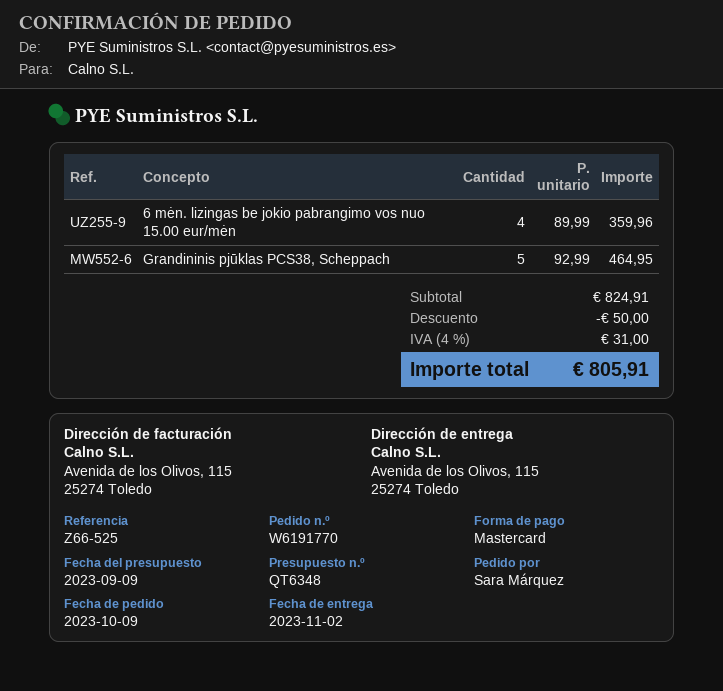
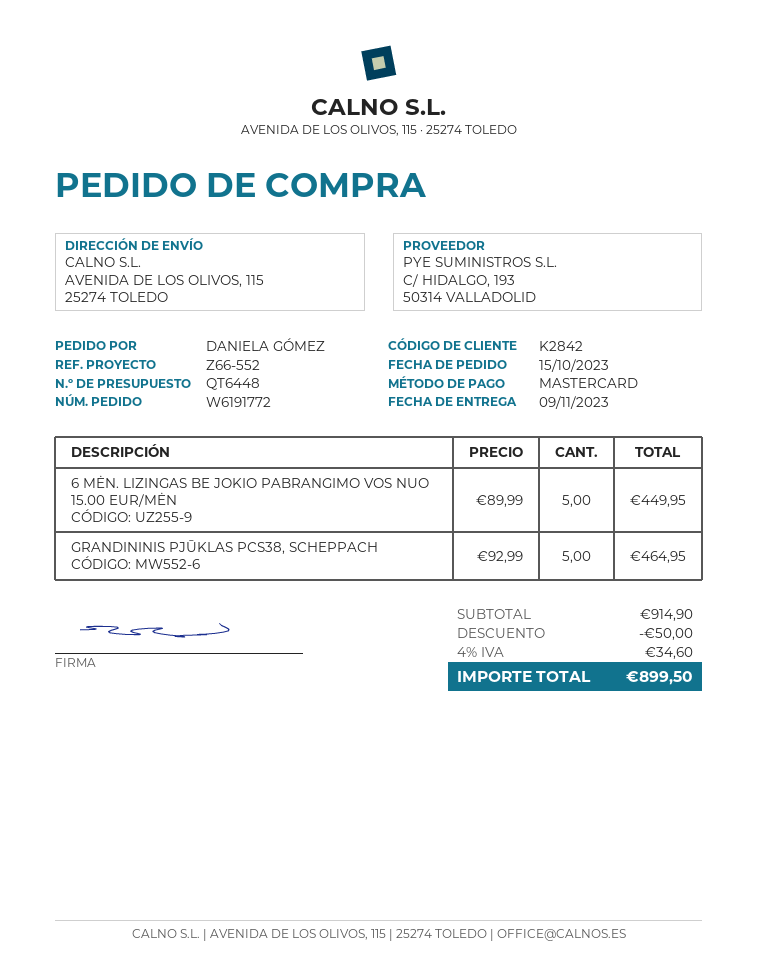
quote number: QT6348 -> QT6448
order number: W6191770 -> W6191772
order date: 2023-10-09 -> 2023-10-15
delivery date: 2023-11-02 -> 2023-11-09
reference: Z66-525 -> Z66-552
ordered by: Sara Márquez -> DANIELA GÓMEZ
6 mėn. lizingas be jokio pabrangimo vos nuo 15.00 eur/mėn: 4 x 89.99 = 359.96 -> 5 x 89.99 = 449.95
subtotal: 824.91 -> 914.90
tax: 4% = 31.00 -> 4% = 34.60
total: 805.91 -> 899.50

